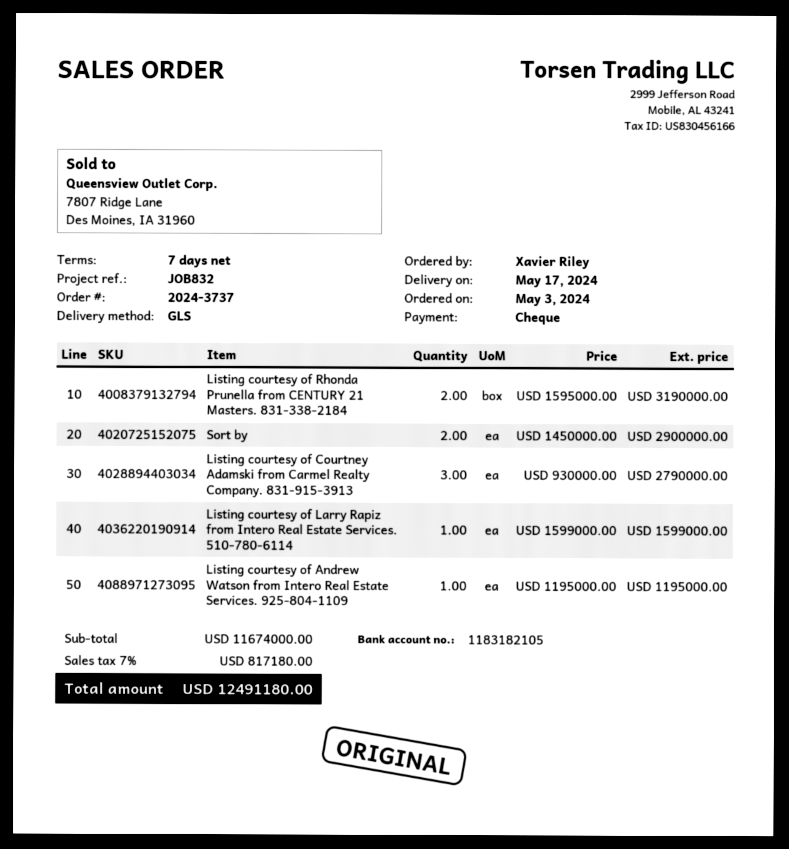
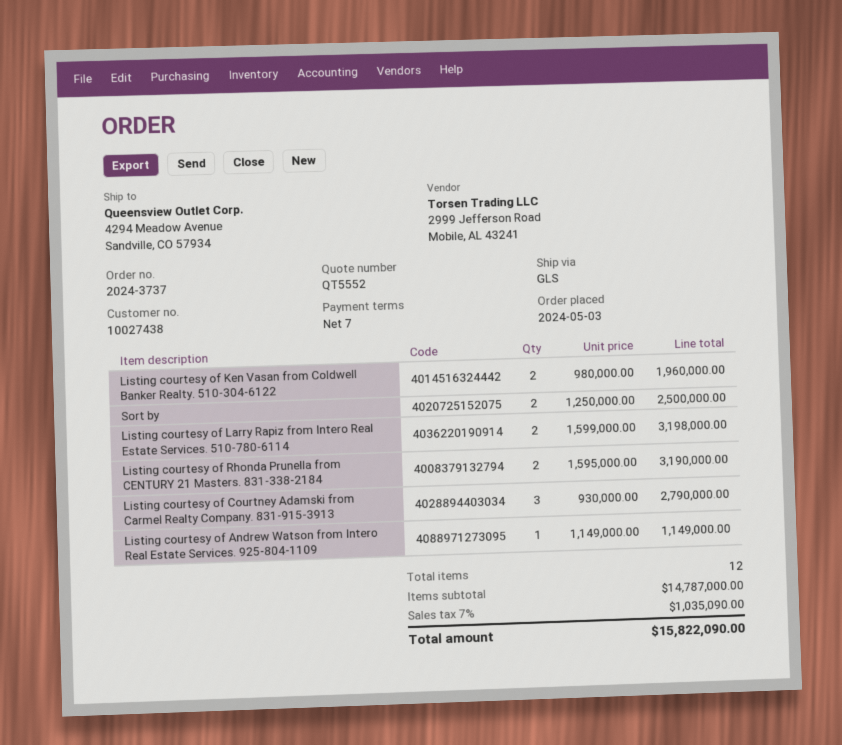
Sort by: 2 x 1450000.00 = 2900000.00 -> 2 x 1250000.00 = 2500000.00
Listing courtesy of Larry Rapiz from Intero Real Estate Services. 510-780-6114: 1 x 1599000.00 = 1599000.00 -> 2 x 1599000.00 = 3198000.00
Listing courtesy of Andrew Watson from Intero Real Estate Services. 925-804-1109: 1 x 1195000.00 = 1195000.00 -> 1 x 1149000.00 = 1149000.00
Listing courtesy of Ken Vasan from Coldwell Banker Realty. 510-304-6122: none -> 2 x 980000.00 = 1960000.00
subtotal: 11674000.00 -> 14787000.00
tax: 7% = 817180.00 -> 7% = 1035090.00
total: 12491180.00 -> 15822090.00

